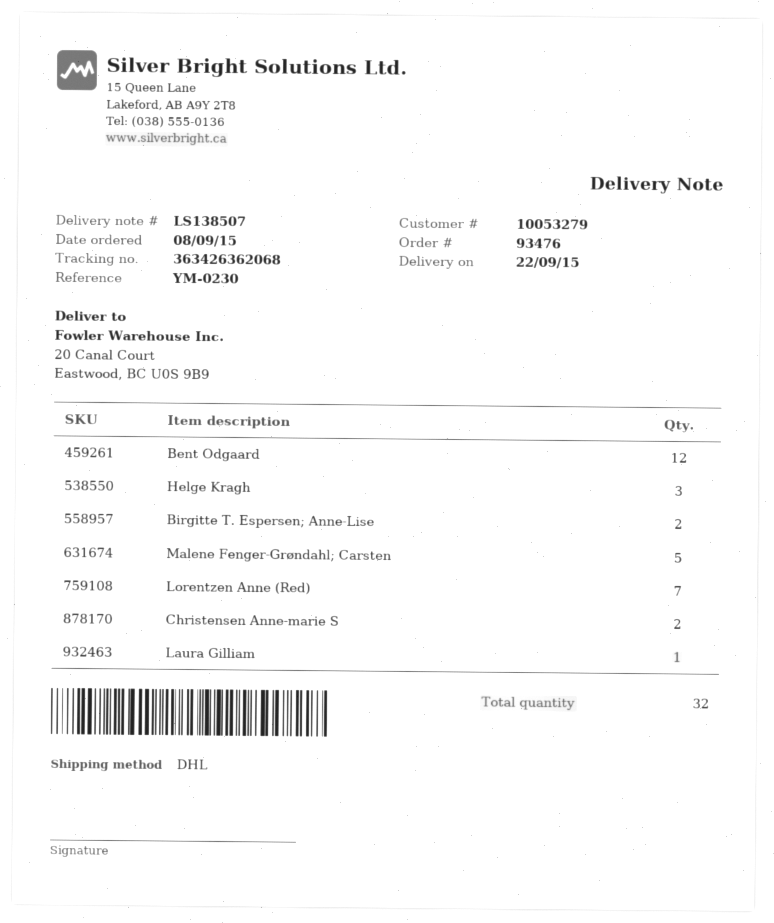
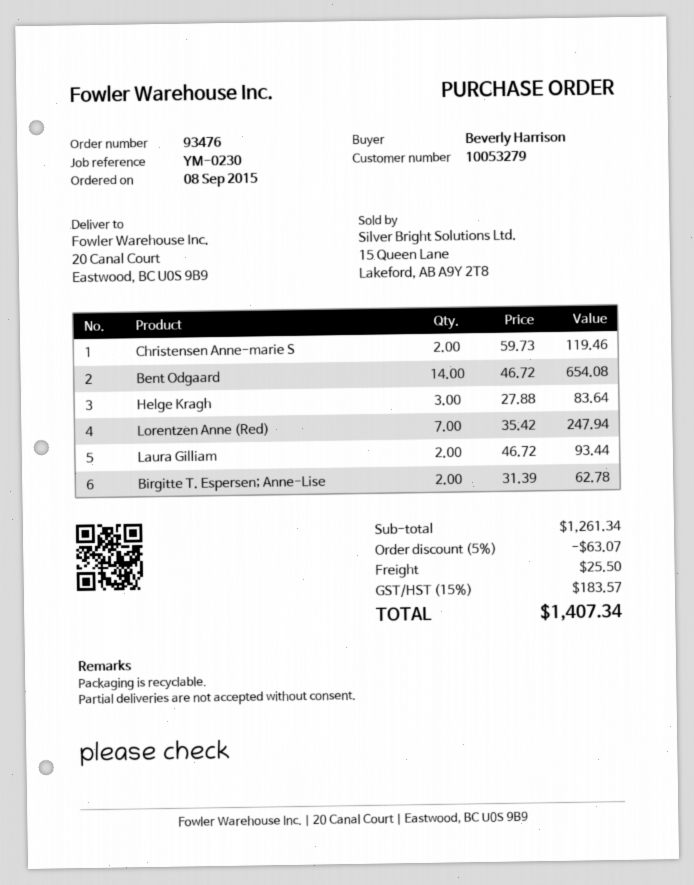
Bent Odgaard: 12 -> 14
Malene Fenger-Grøndahl; Carsten: 5 -> none
Laura Gilliam: 1 -> 2

